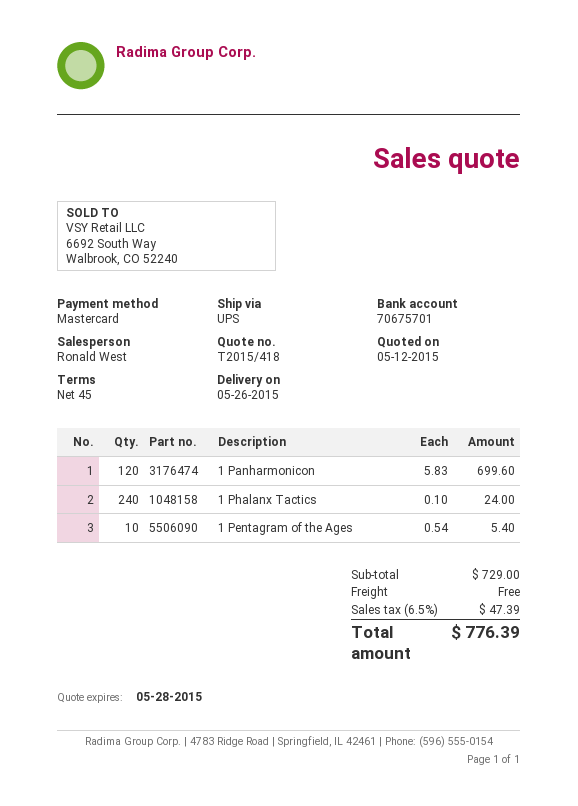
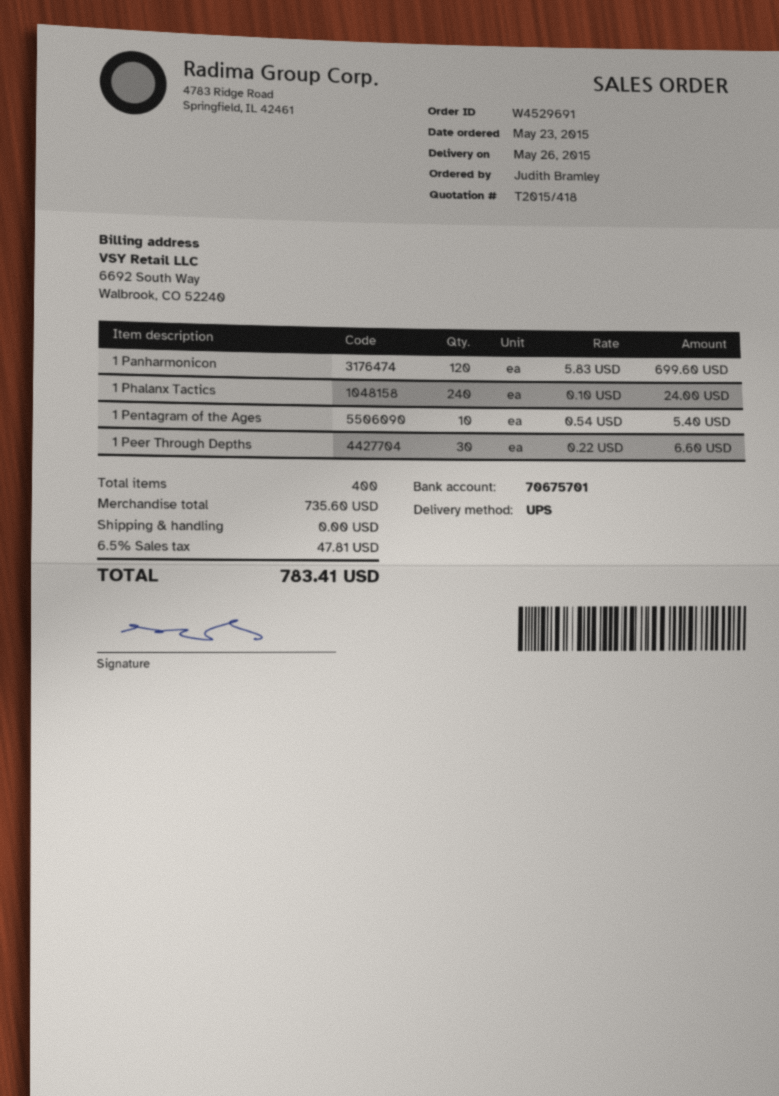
1 Peer Through Depths: none -> 30 x 0.22 = 6.60
subtotal: 729.00 -> 735.60
tax: 6.5% = 47.39 -> 6.5% = 47.81
total: 776.39 -> 783.41

